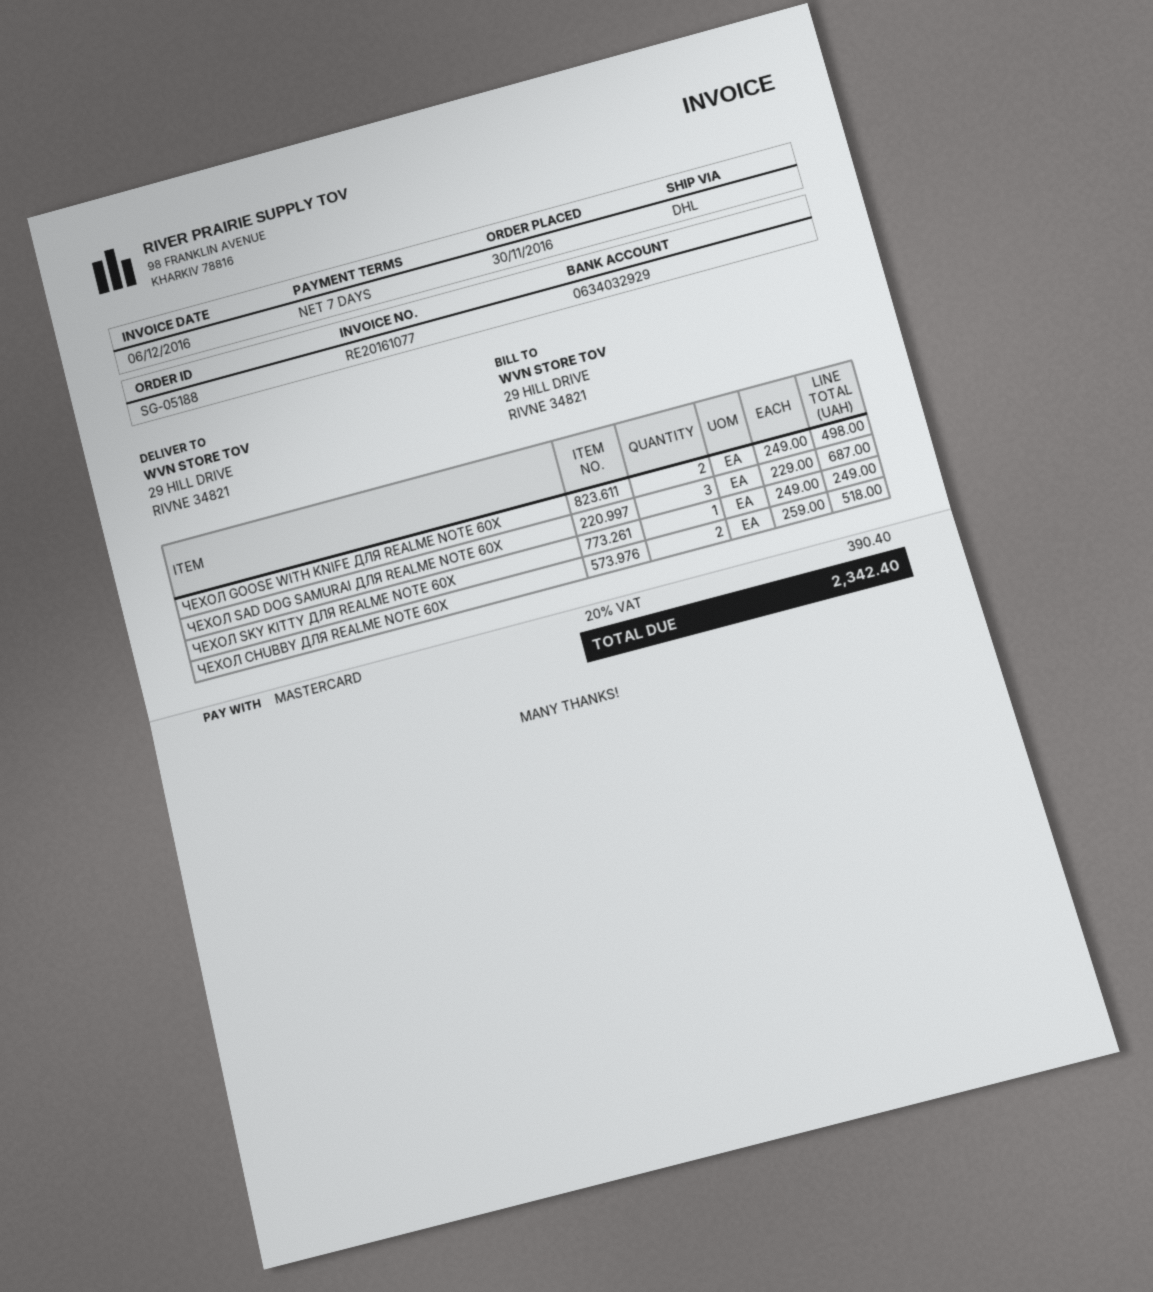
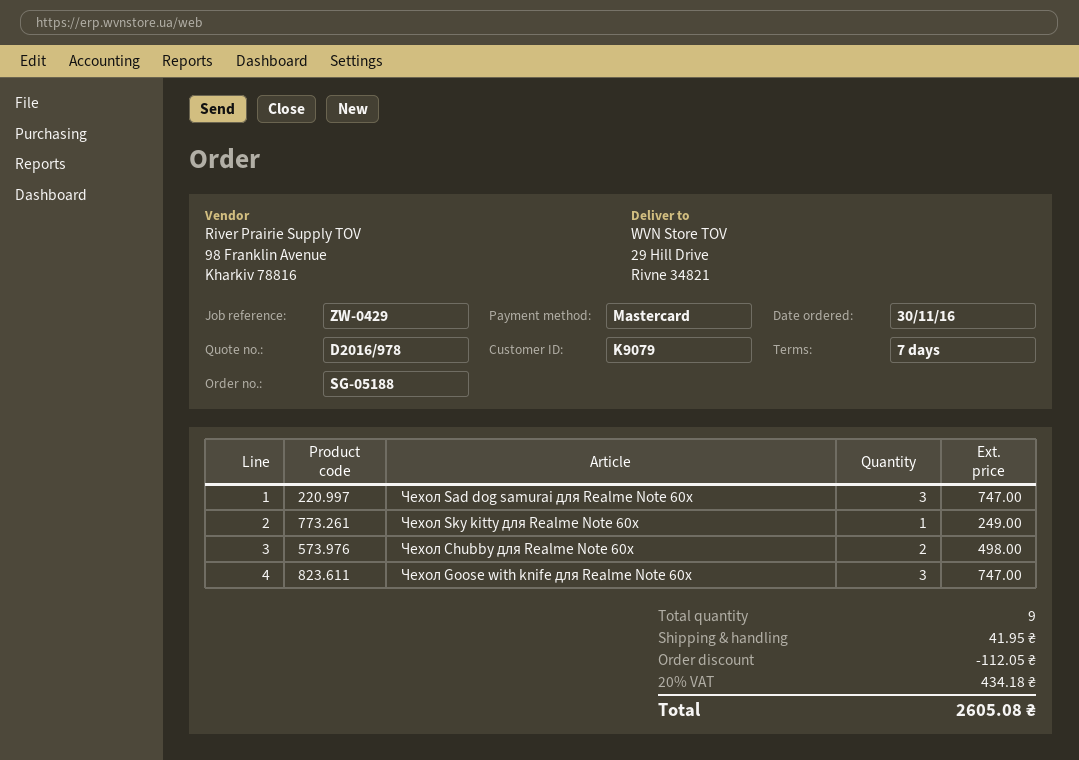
ЧЕХОЛ GOOSE WITH KNIFE ДЛЯ REALME NOTE 60X: 2 for 498.00 -> 3 for 747.00
ЧЕХОЛ SAD DOG SAMURAI ДЛЯ REALME NOTE 60X: 3 for 687.00 -> 3 for 747.00
ЧЕХОЛ СHUBBY ДЛЯ REALME NOTE 60X: 2 for 518.00 -> 2 for 498.00
discount: none -> 112.05
shipping: none -> 41.95
tax: 20% = 390.40 -> 20% = 434.18
total: 2342.40 -> 2605.08

